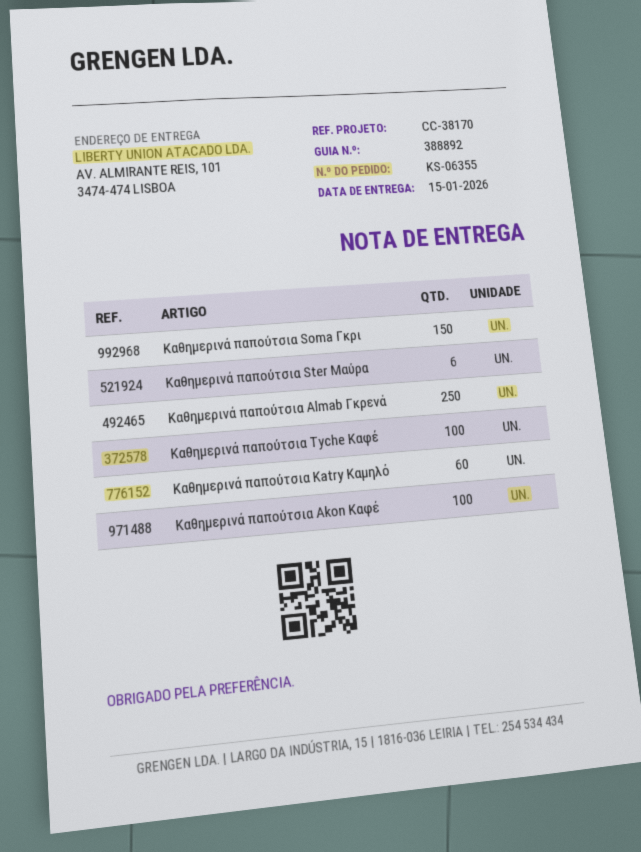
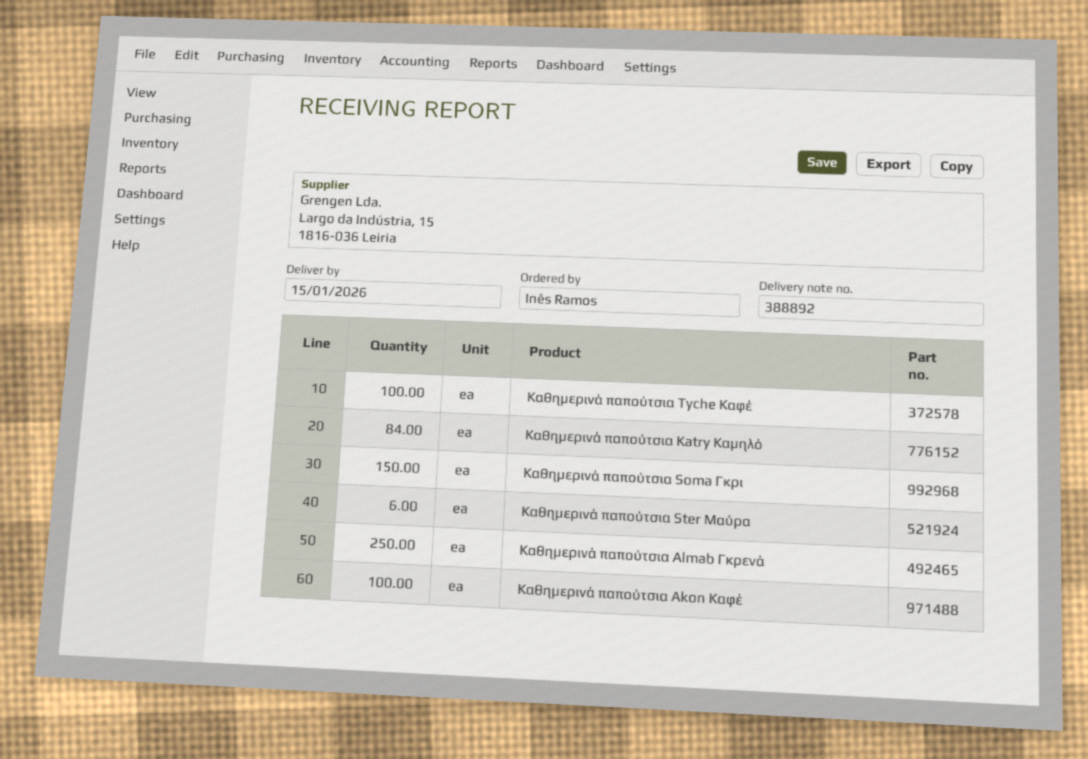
Καθημερινά παπούτσια Katry Καμηλό: 60 -> 84

